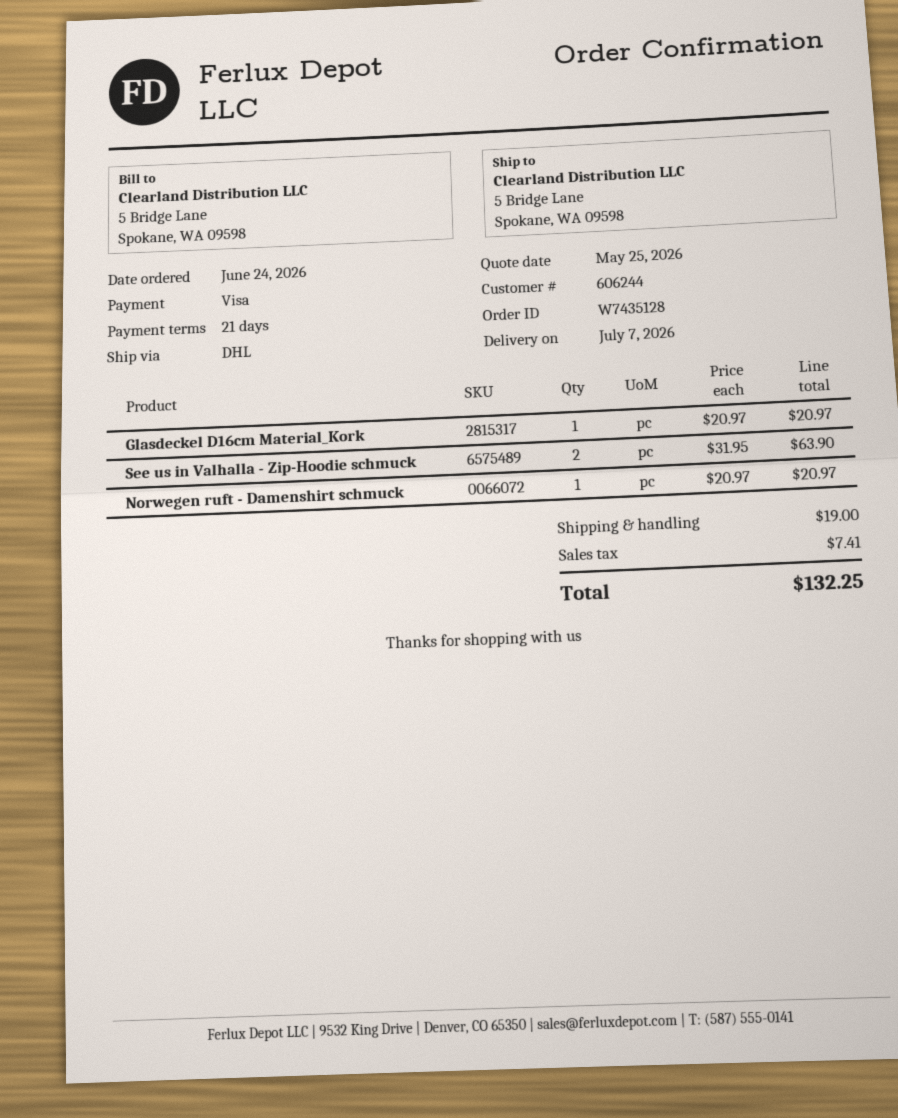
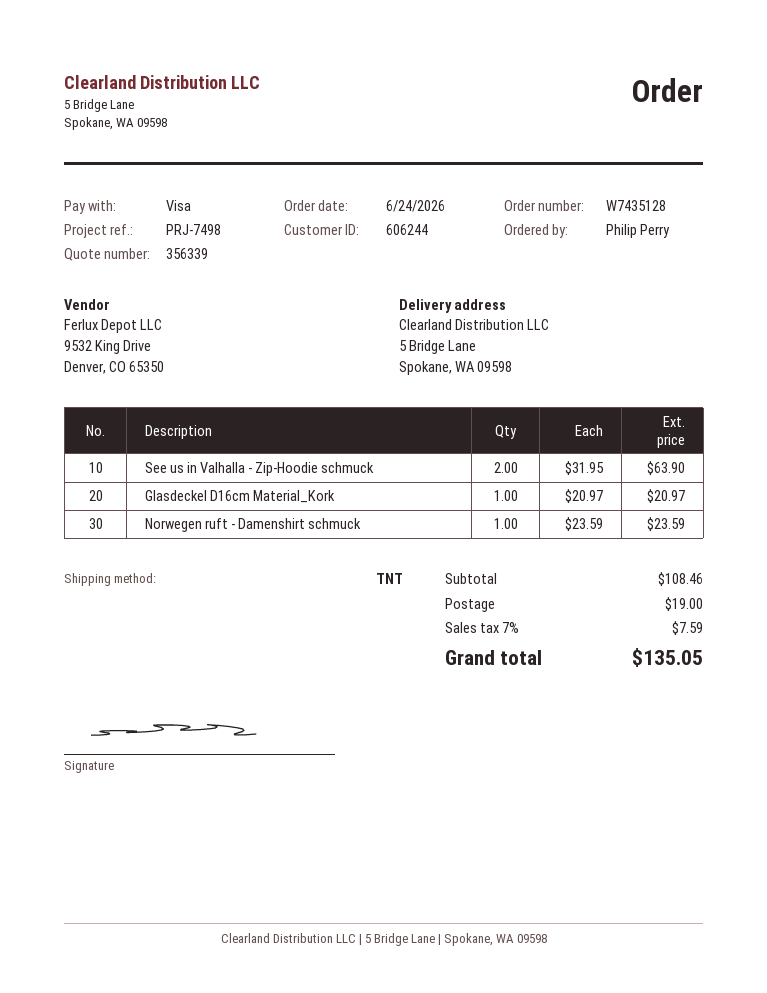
shipping method: DHL -> TNT
Norwegen ruft - Damenshirt schmuck: 1 x 20.97 = 20.97 -> 1 x 23.59 = 23.59
tax: 7.41 -> 7.59
total: 132.25 -> 135.05

